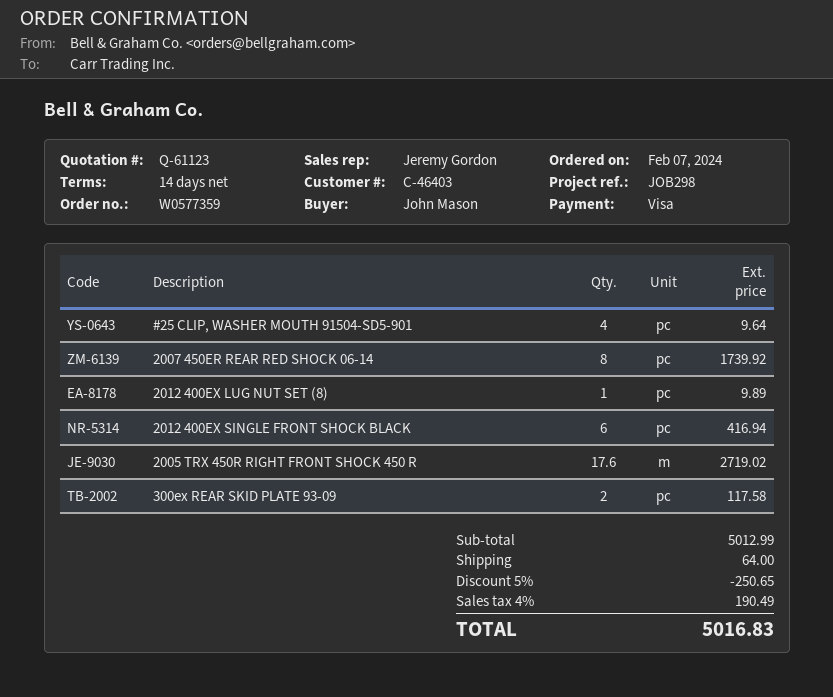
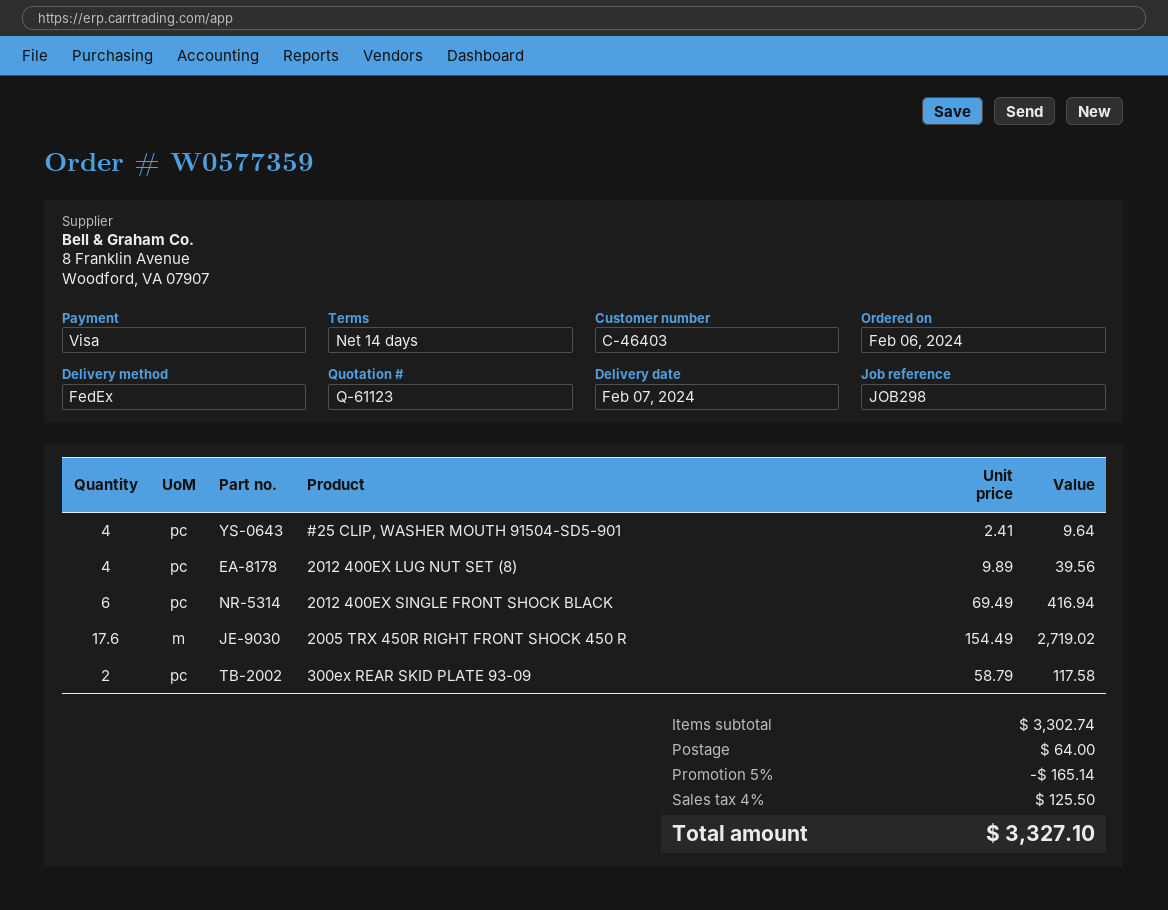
order date: 2024-02-07 -> 2024-02-06
2007 450ER REAR RED SHOCK 06-14: 8 for 1739.92 -> none
2012 400EX LUG NUT SET (8): 1 for 9.89 -> 4 for 39.56
subtotal: 5012.99 -> 3302.74
discount: 5% = 250.65 -> 5% = 165.14
tax: 4% = 190.49 -> 4% = 125.50
total: 5016.83 -> 3327.10

